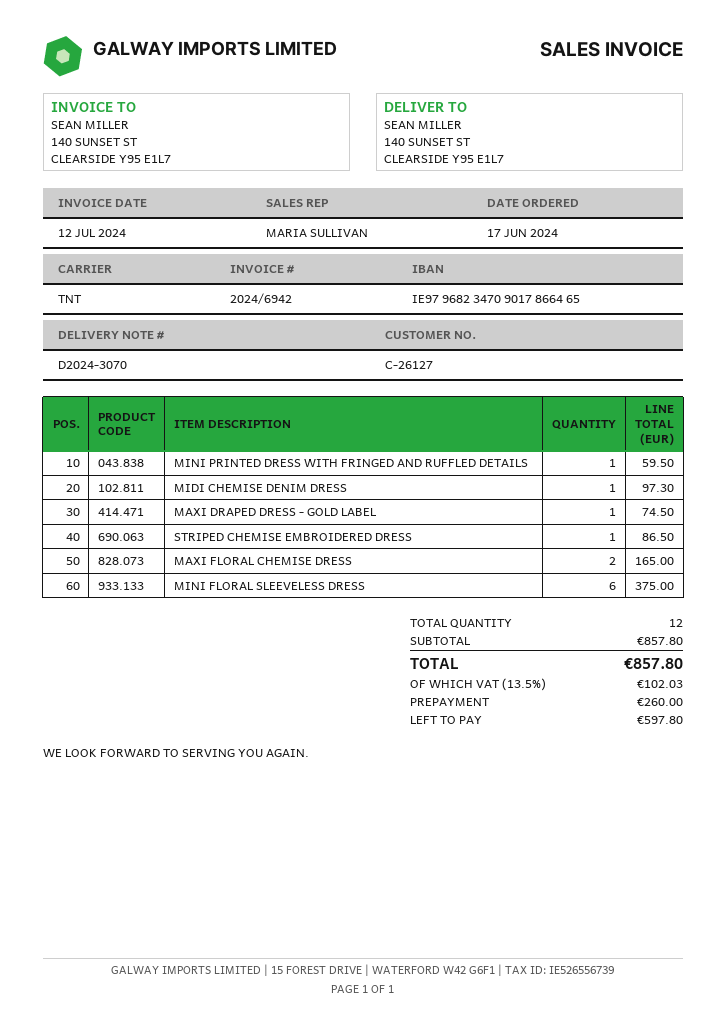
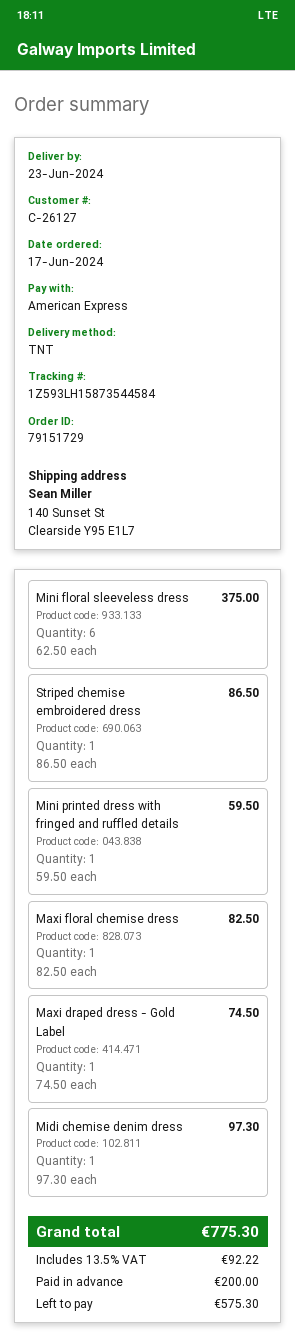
MAXI FLORAL CHEMISE DRESS: 2 for 165.00 -> 1 for 82.50
tax: 13.5% = 102.03 -> 13.5% = 92.22
total: 857.80 -> 775.30
deposit: 260.00 -> 200.00
balance: 597.80 -> 575.30

